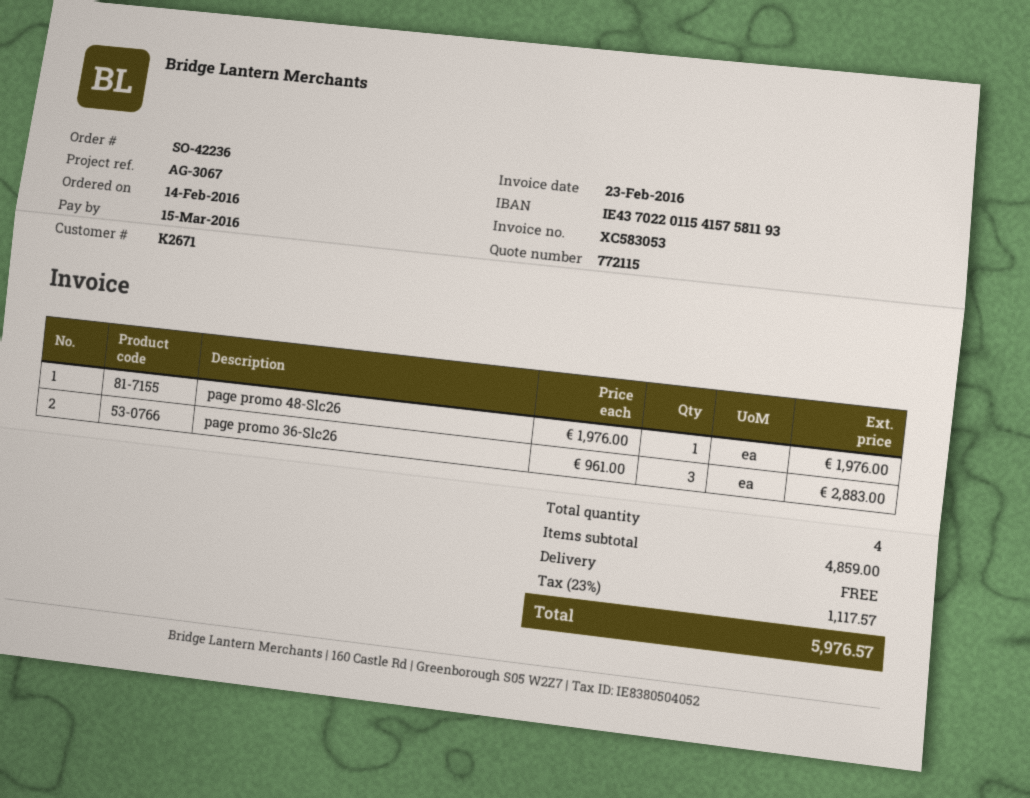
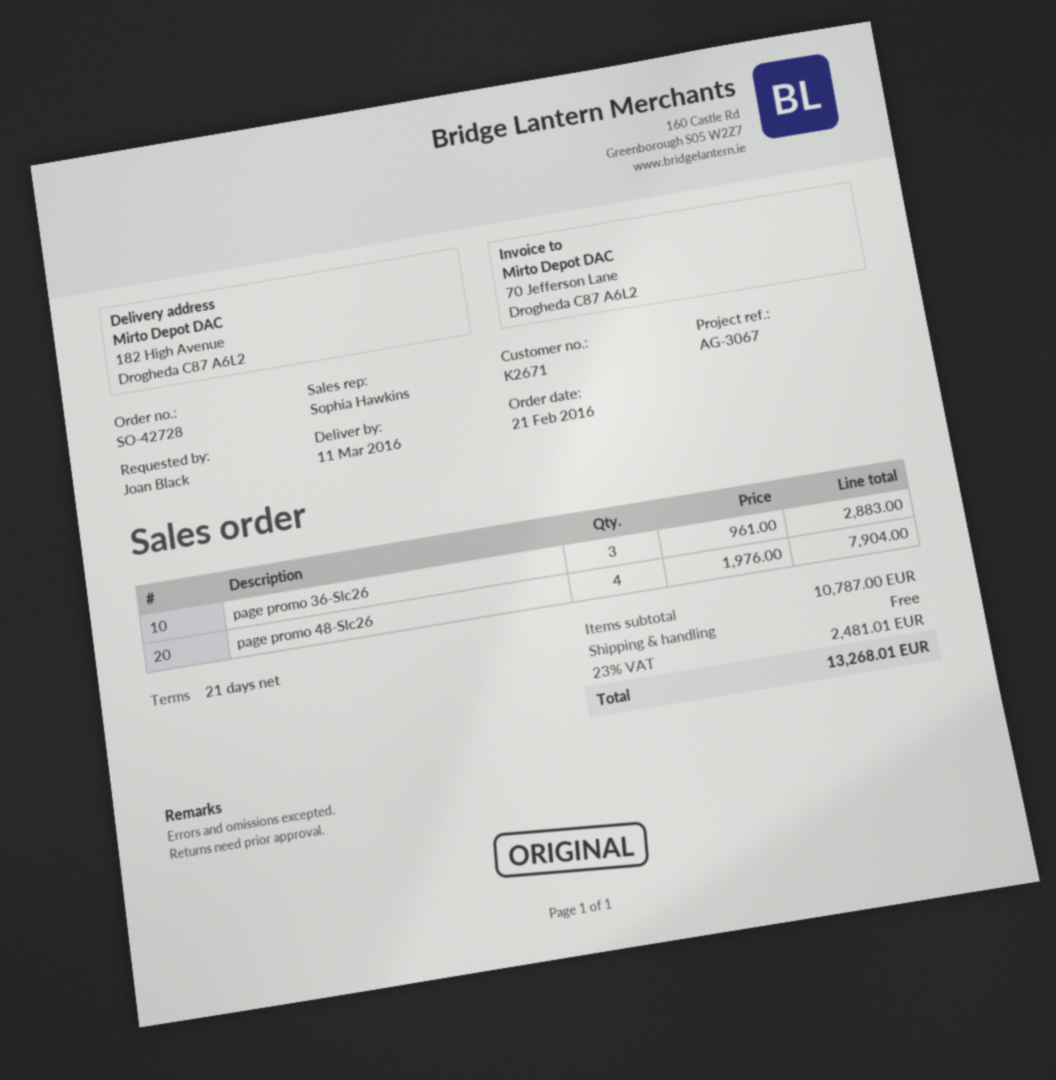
order number: SO-42236 -> SO-42728
order date: 2016-02-14 -> 2016-02-21
page promo 48-Slc26: 1 x 1976.00 = 1976.00 -> 4 x 1976.00 = 7904.00
subtotal: 4859.00 -> 10787.00
tax: 23% = 1117.57 -> 23% = 2481.01
total: 5976.57 -> 13268.01

